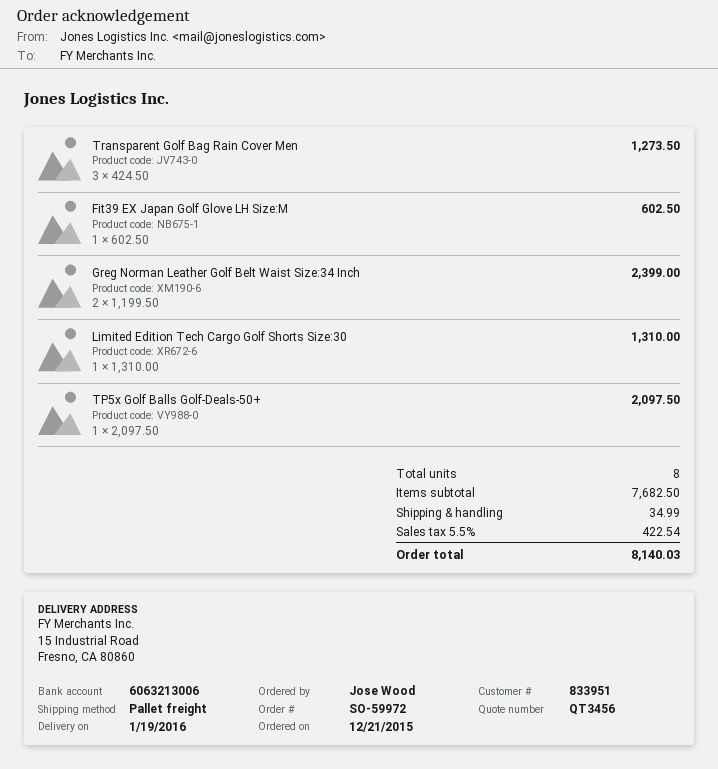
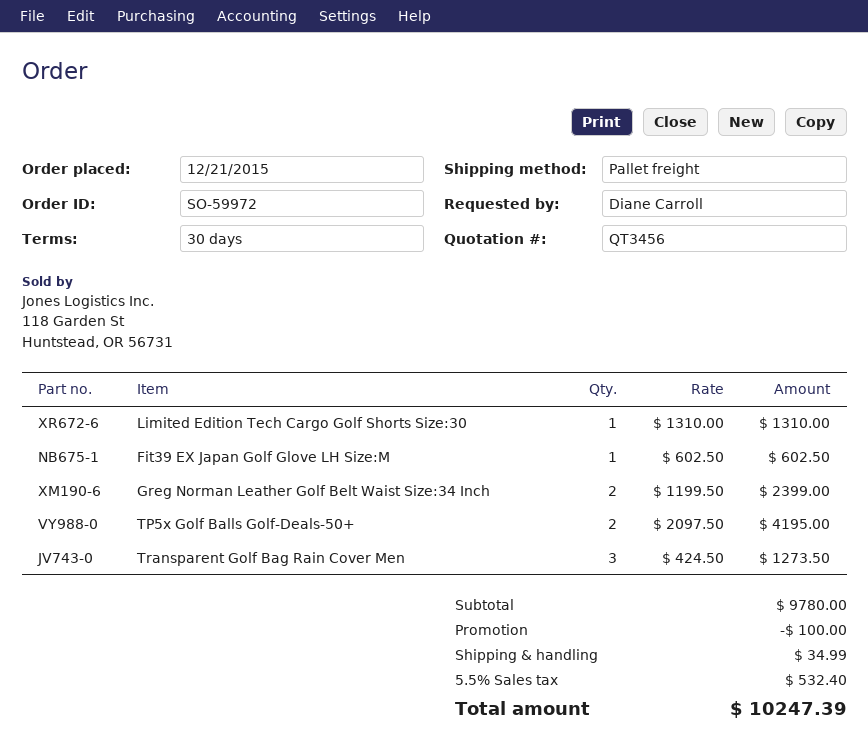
ordered by: Jose Wood -> Diane Carroll
TP5x Golf Balls Golf-Deals-50+: 1 x 2097.50 = 2097.50 -> 2 x 2097.50 = 4195.00
subtotal: 7682.50 -> 9780.00
discount: none -> 100.00
tax: 5.5% = 422.54 -> 5.5% = 532.40
total: 8140.03 -> 10247.39

